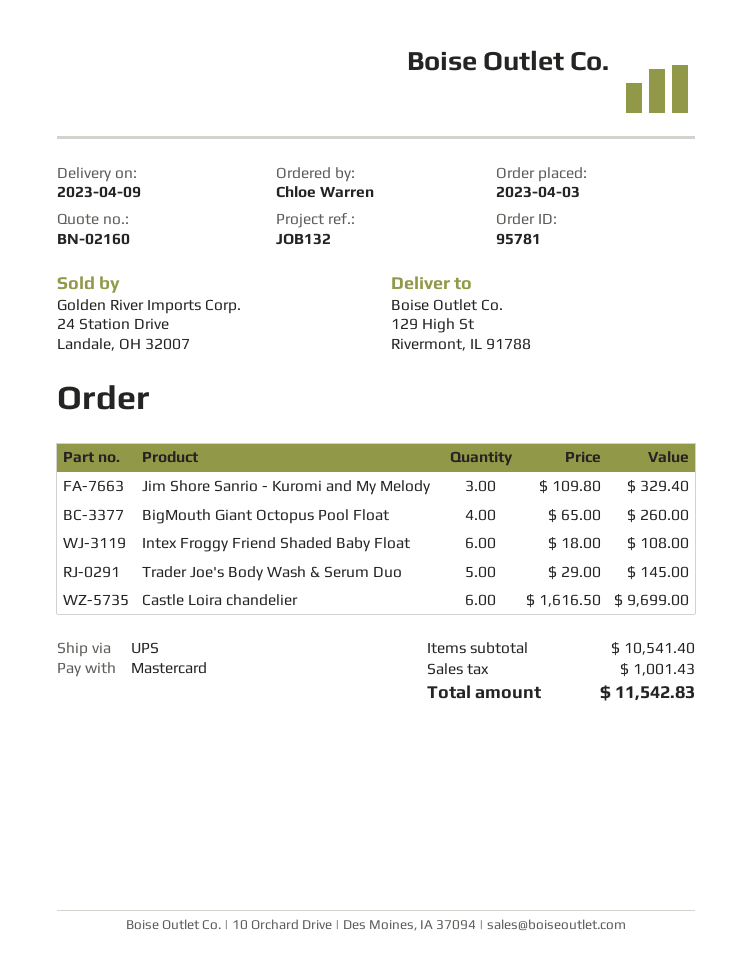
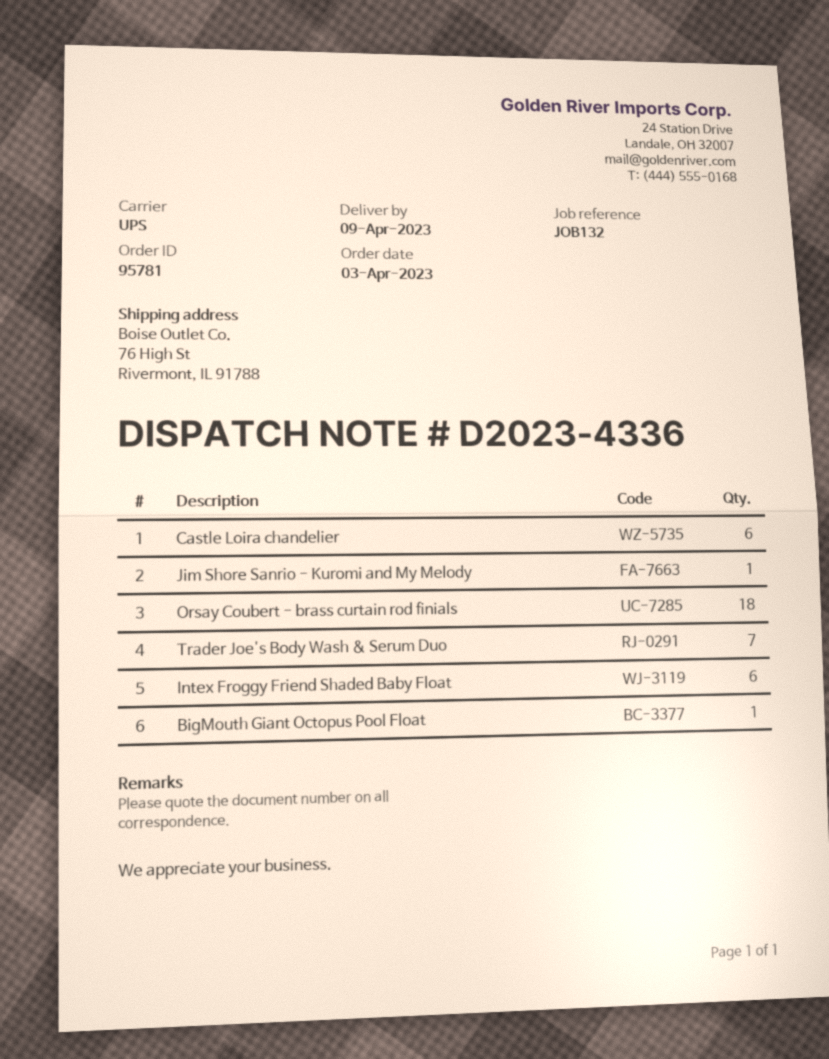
ship to: 129 High St, Rivermont, IL 91788 -> 76 High St, Rivermont, IL 91788
Jim Shore Sanrio - Kuromi and My Melody: 3 -> 1
BigMouth Giant Octopus Pool Float: 4 -> 1
Trader Joe's Body Wash & Serum Duo: 5 -> 7
Orsay Coubert - brass curtain rod finials: none -> 18

